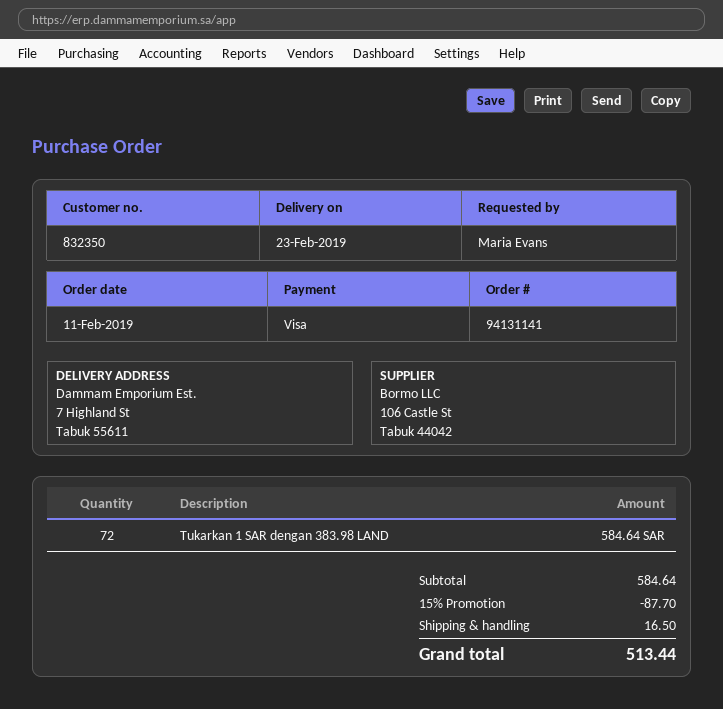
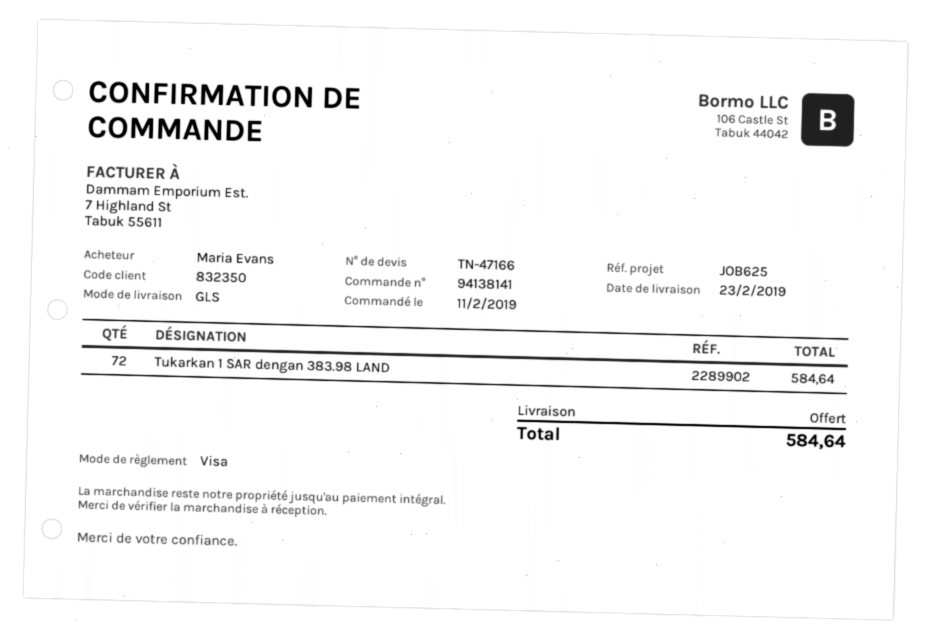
order number: 94131141 -> 94138141
discount: 15% = 87.70 -> none
shipping: 16.50 -> 0.00
total: 513.44 -> 584.64

